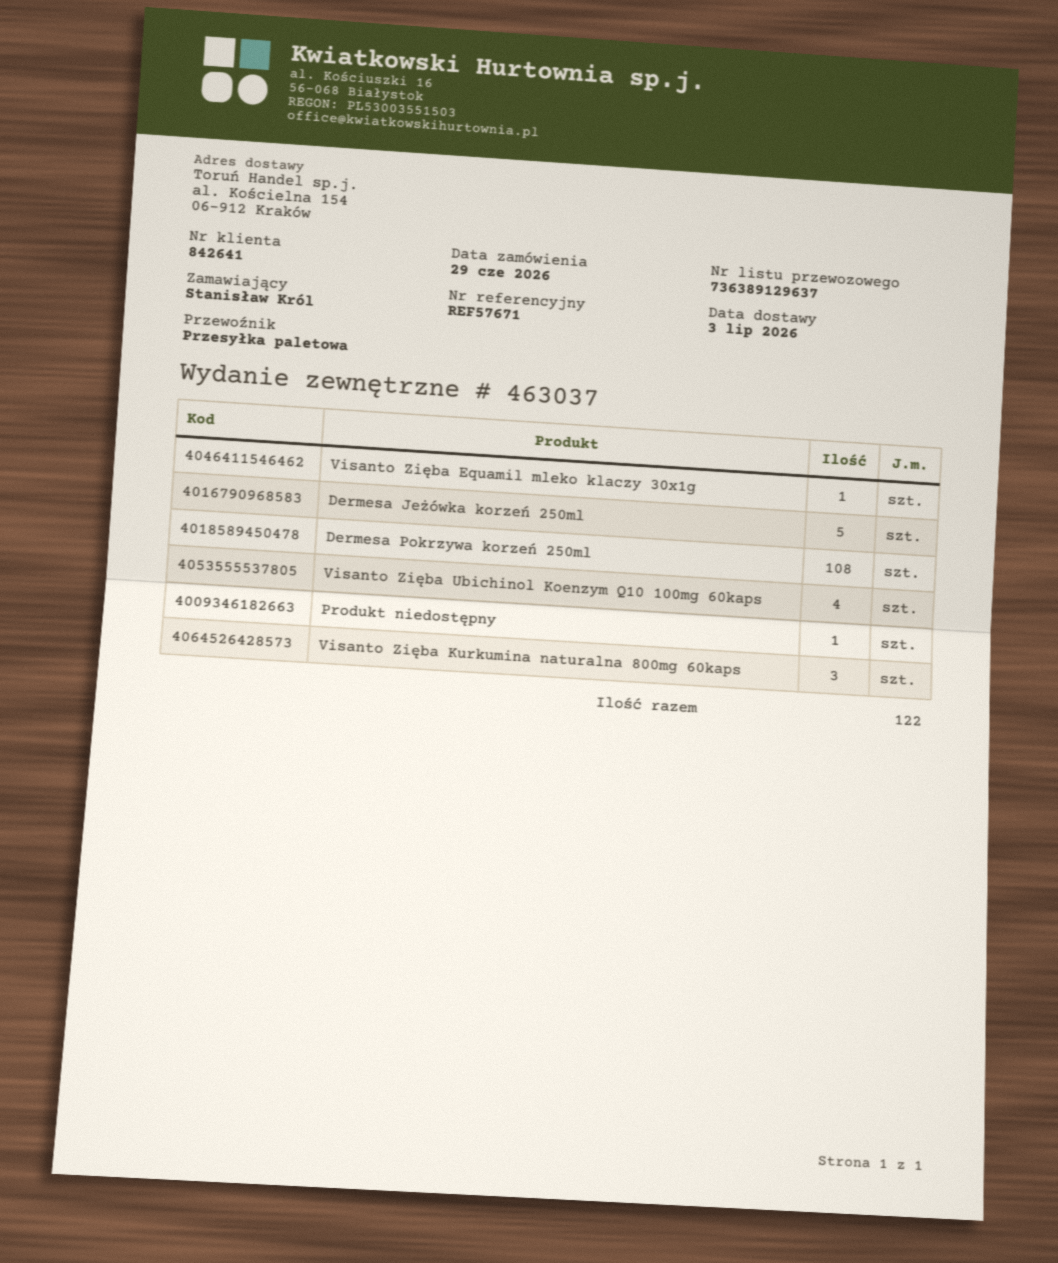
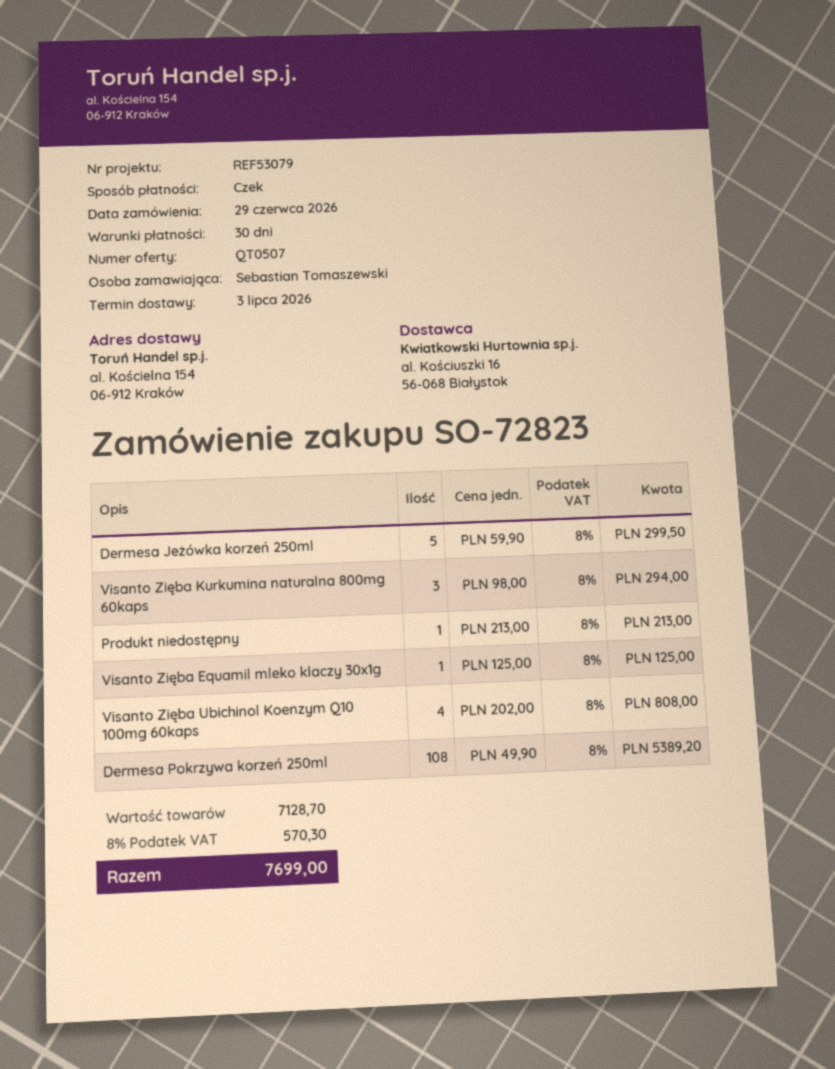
reference: REF57671 -> REF53079
ordered by: Stanisław Król -> Sebastian Tomaszewski

